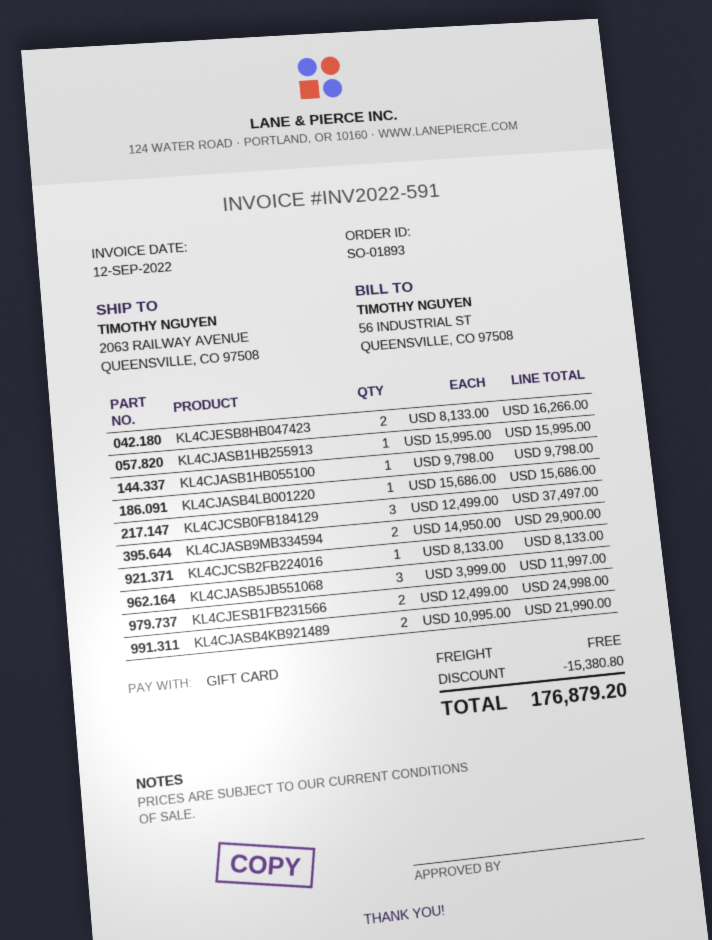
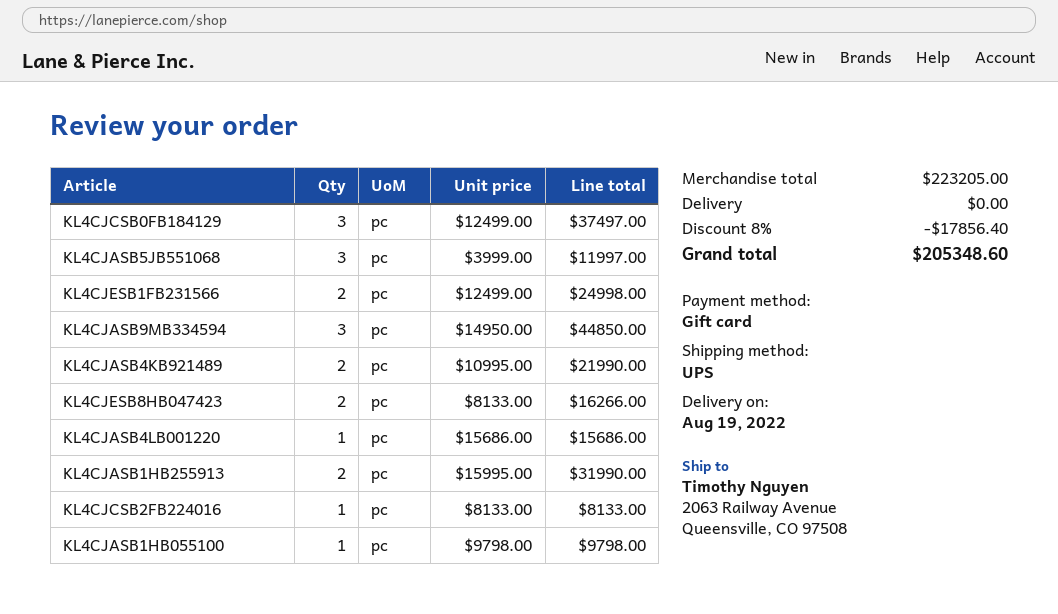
KL4CJASB1HB255913: 1 x 15995.00 = 15995.00 -> 2 x 15995.00 = 31990.00
KL4CJASB9MB334594: 2 x 14950.00 = 29900.00 -> 3 x 14950.00 = 44850.00
discount: 15380.80 -> 17856.40
total: 176879.20 -> 205348.60

